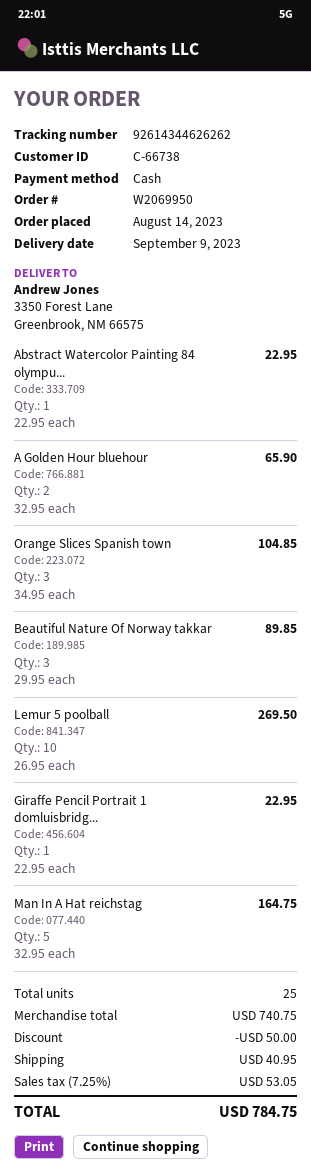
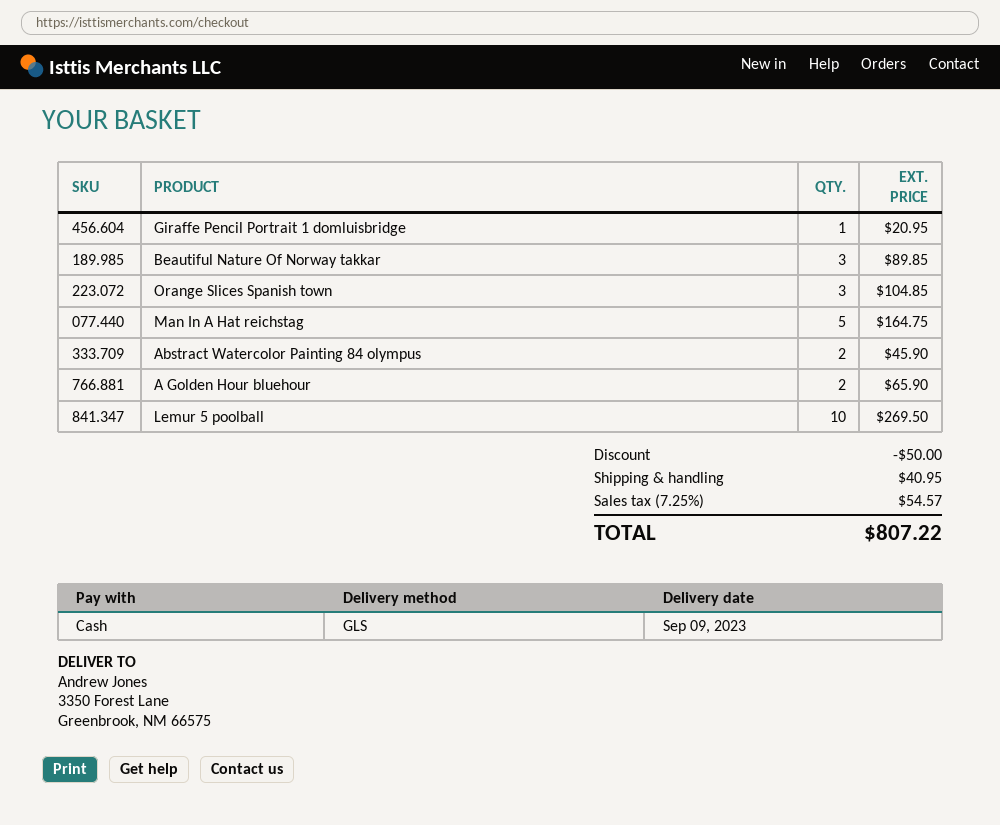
Abstract Watercolor Painting 84 olympu...: 1 for 22.95 -> 2 for 45.90
Giraffe Pencil Portrait 1 domluisbridg...: 1 for 22.95 -> 1 for 20.95
tax: 7.25% = 53.05 -> 7.25% = 54.57
total: 784.75 -> 807.22

